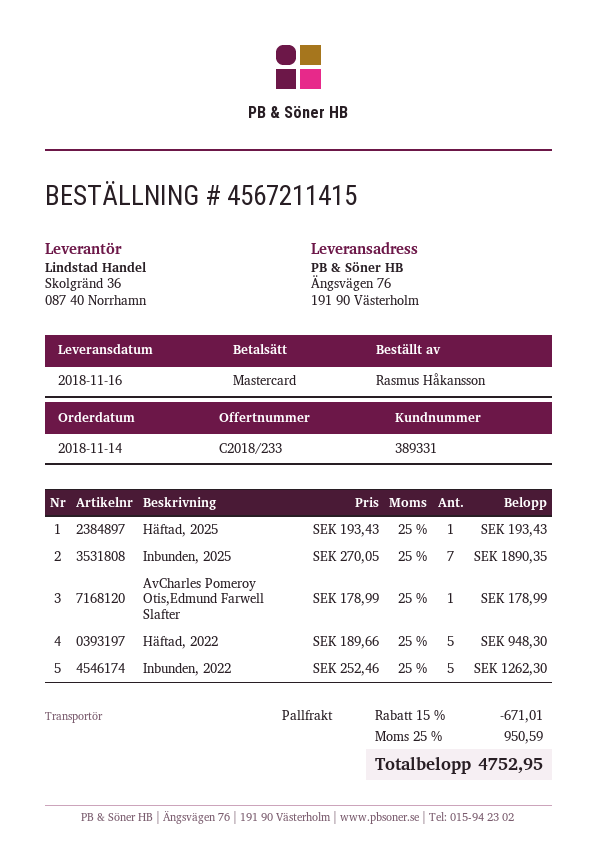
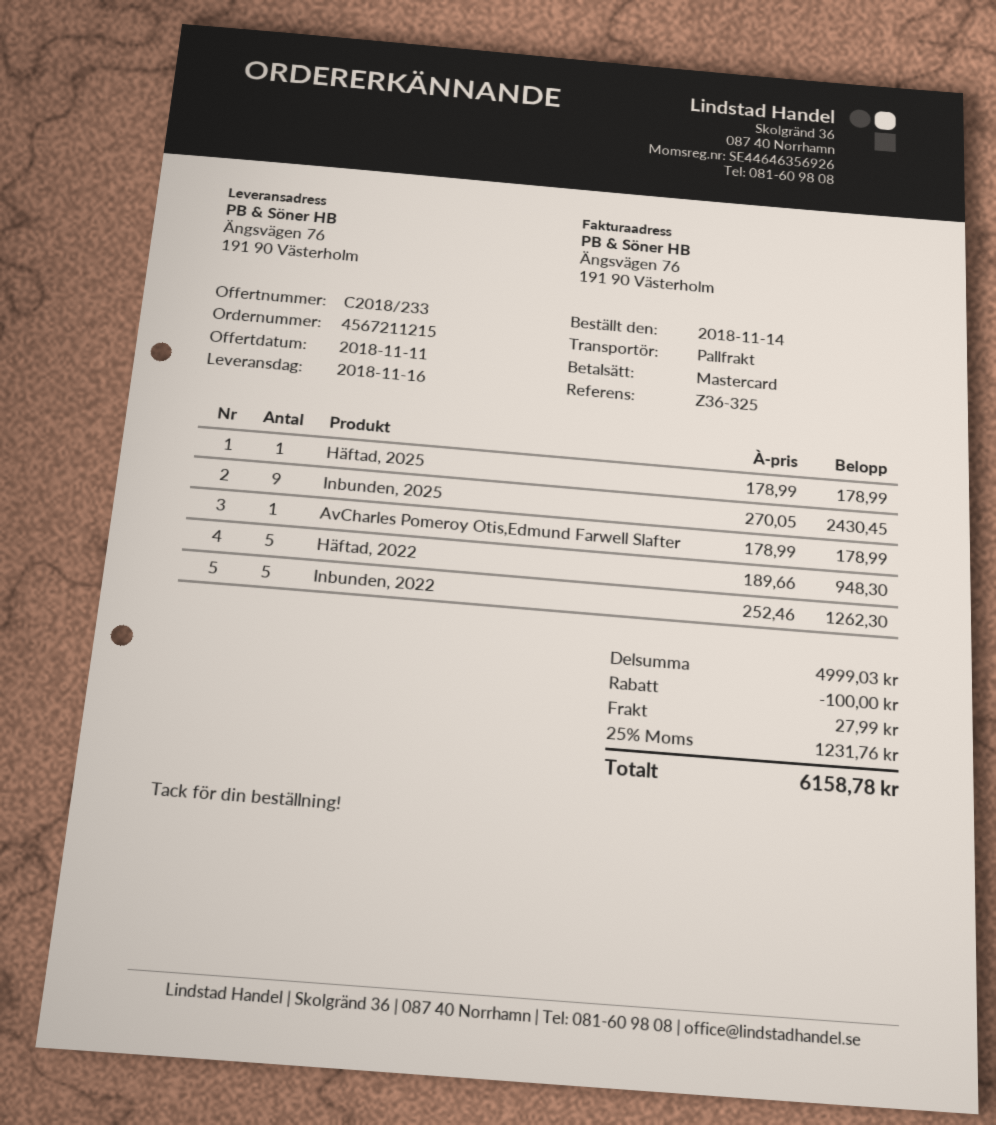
order number: 4567211415 -> 4567211215
Häftad, 2025: 1 x 193.43 = 193.43 -> 1 x 178.99 = 178.99
Inbunden, 2025: 7 x 270.05 = 1890.35 -> 9 x 270.05 = 2430.45
discount: 671.01 -> 100.00
shipping: none -> 27.99
tax: 25% = 950.59 -> 25% = 1231.76
total: 4752.95 -> 6158.78

